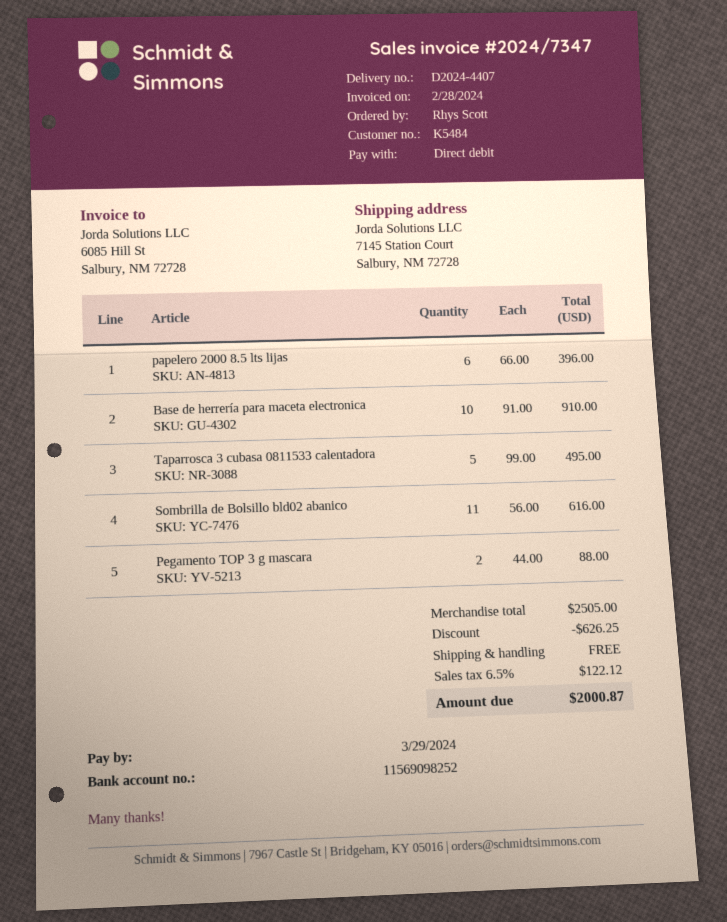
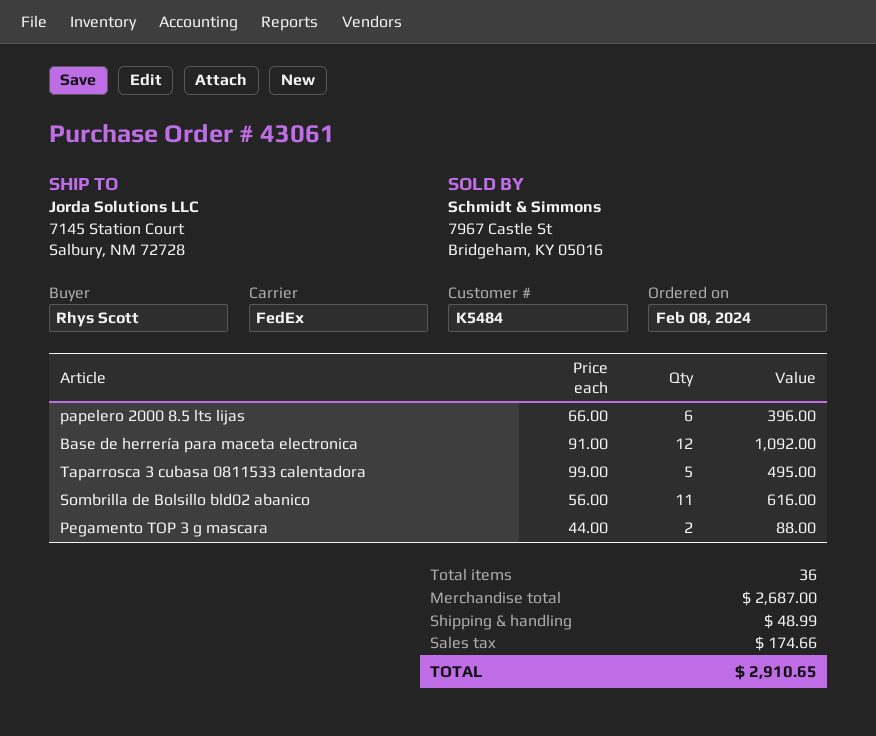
Base de herrería para maceta electronica: 10 x 91.00 = 910.00 -> 12 x 91.00 = 1092.00
subtotal: 2505.00 -> 2687.00
discount: 626.25 -> none
shipping: 0.00 -> 48.99
tax: 122.12 -> 174.66
total: 2000.87 -> 2910.65

